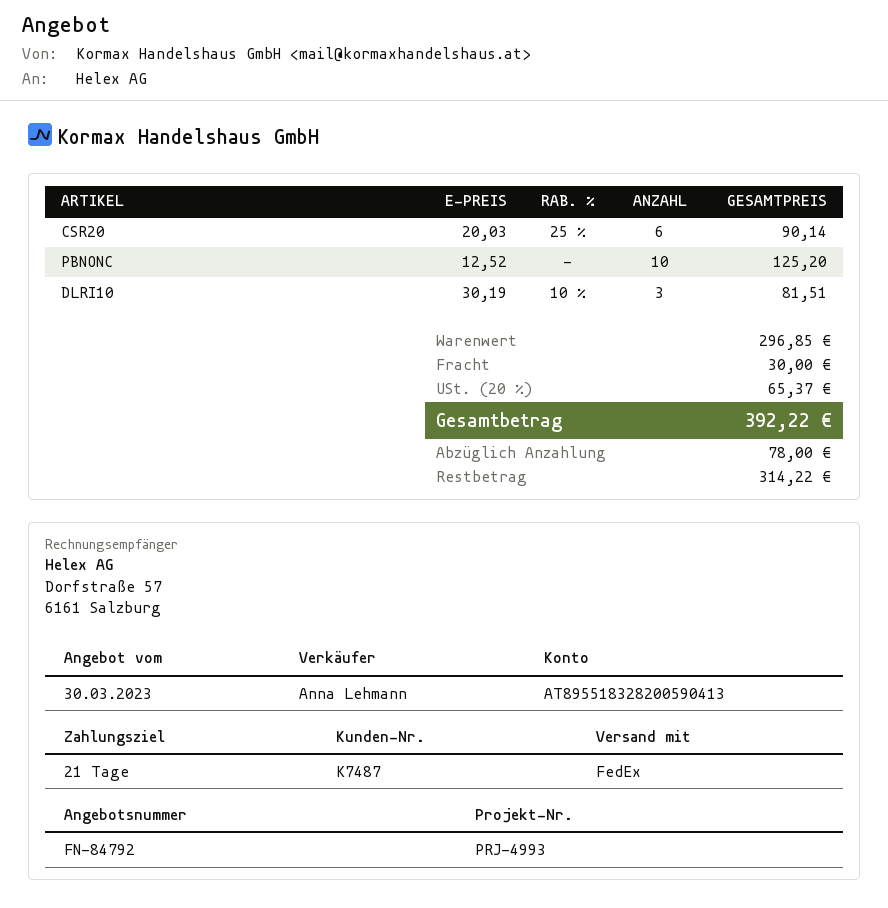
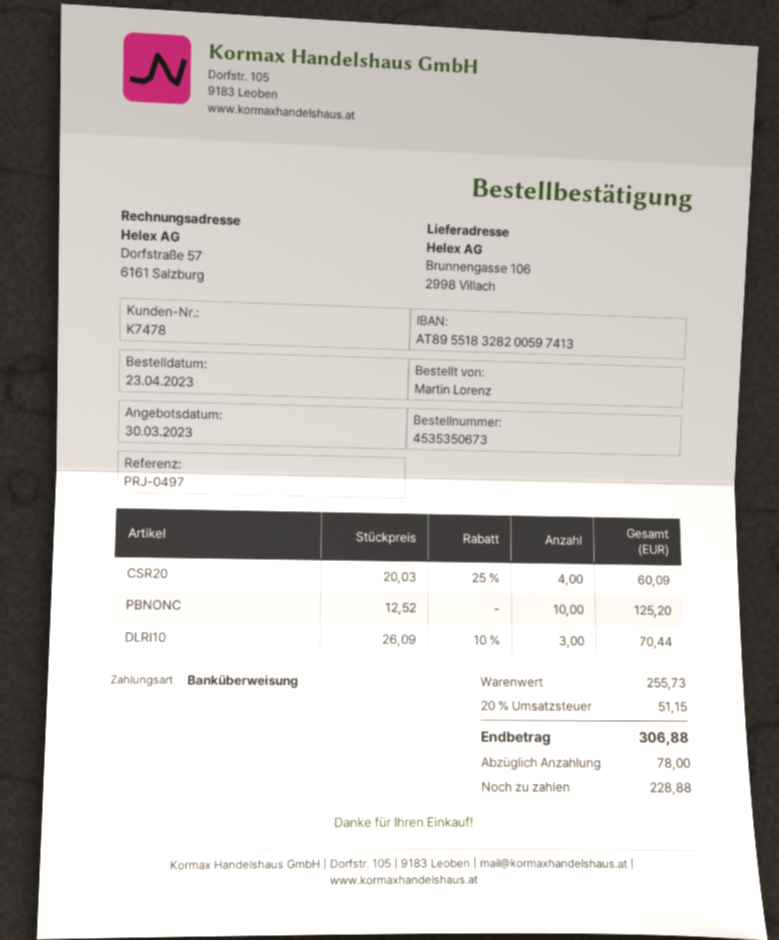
customer number: K7487 -> K7478
reference: PRJ-4993 -> PRJ-0497
bank account: AT895518328200590413 -> AT895518328200597413
CSR20: 6 x 20.03 - 25% = 90.14 -> 4 x 20.03 - 25% = 60.09
DLRI10: 3 x 30.19 - 10% = 81.51 -> 3 x 26.09 - 10% = 70.44
subtotal: 296.85 -> 255.73
shipping: 30.00 -> none
tax: 20% = 65.37 -> 20% = 51.15
total: 392.22 -> 306.88
balance: 314.22 -> 228.88

